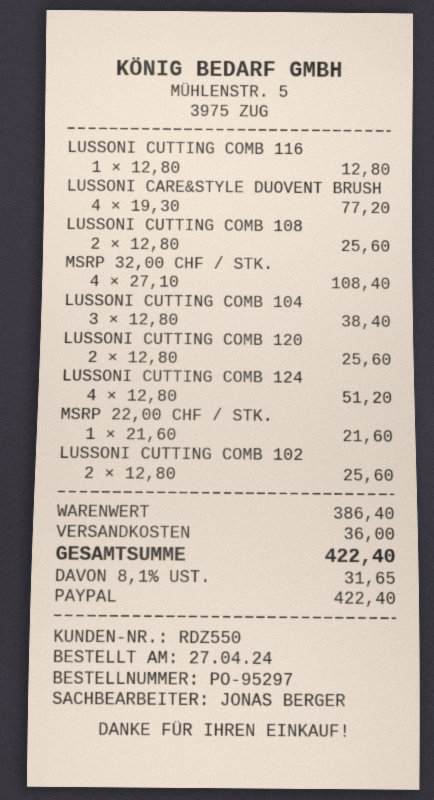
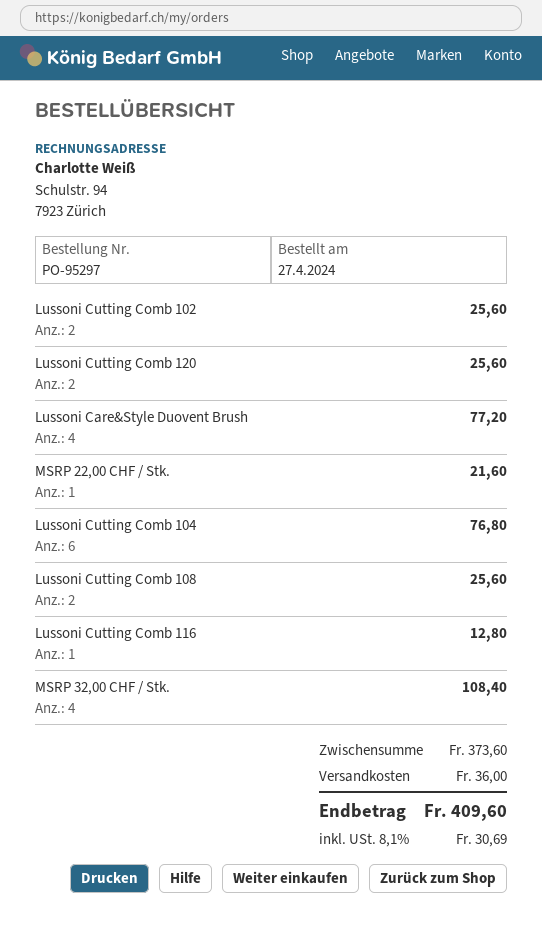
LUSSONI CUTTING COMB 104: 3 for 38.40 -> 6 for 76.80
LUSSONI CUTTING COMB 124: 4 for 51.20 -> none
subtotal: 386.40 -> 373.60
tax: 8.1% = 31.65 -> 8.1% = 30.69
total: 422.40 -> 409.60

